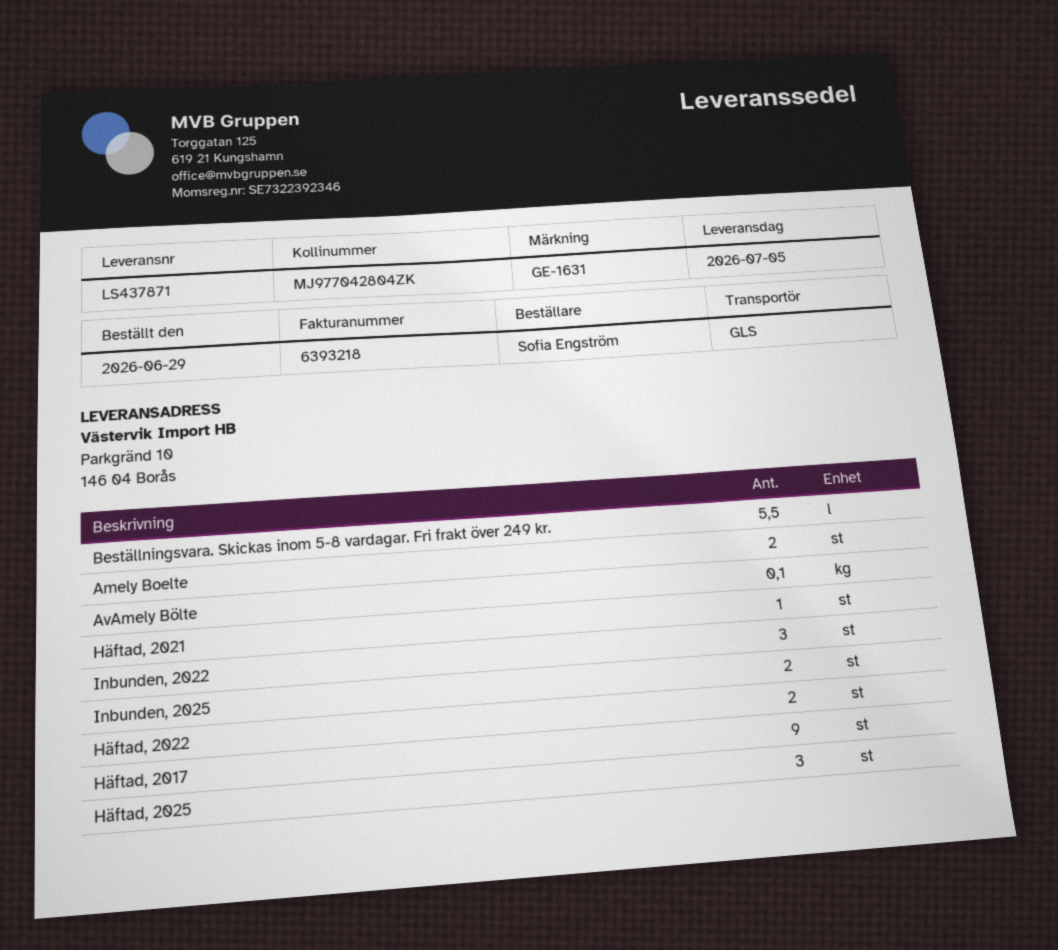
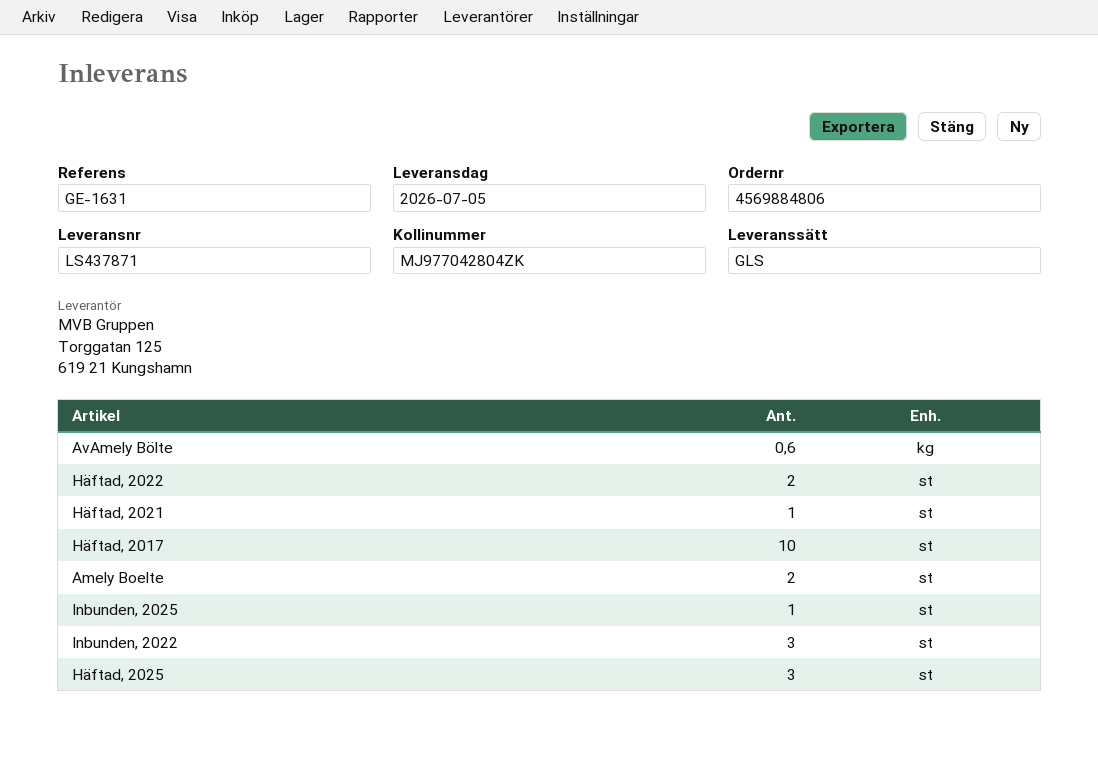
Beställningsvara. Skickas inom 5-8 vardagar. Fri frakt över 249 kr.: 5.5 -> none
AvAmely Bölte: 0.1 -> 0.6
Inbunden, 2025: 2 -> 1
Häftad, 2017: 9 -> 10

